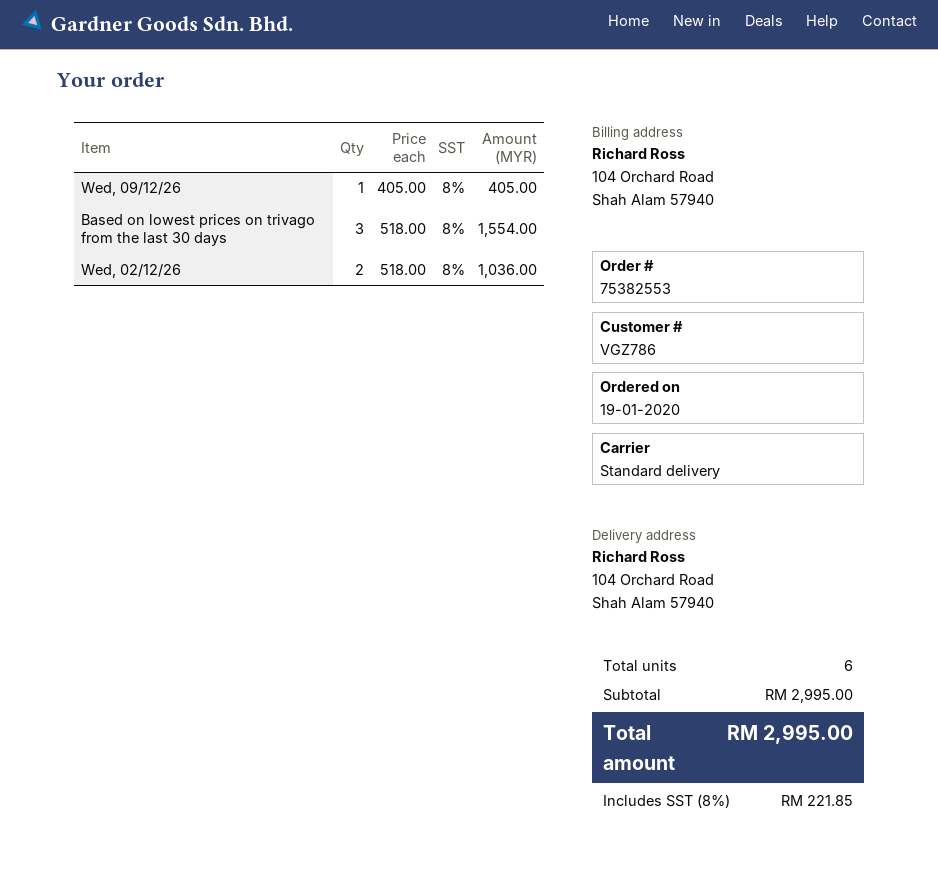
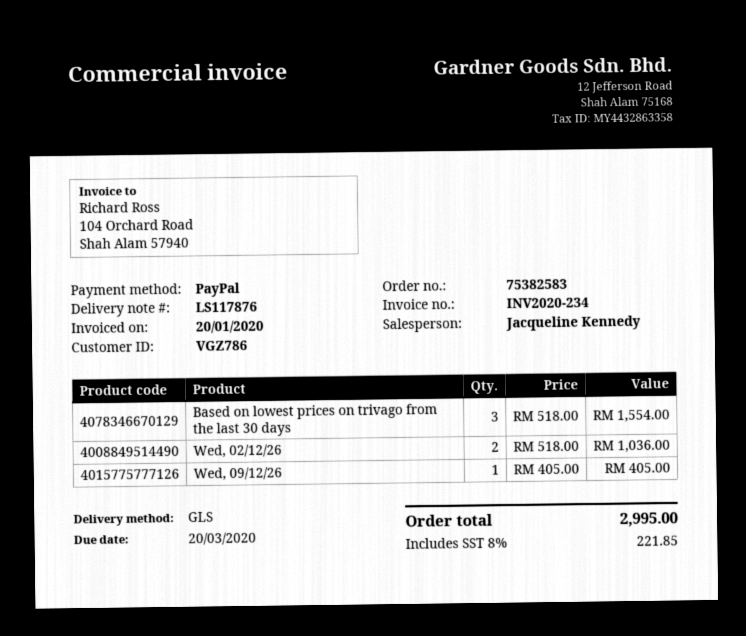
order number: 75382553 -> 75382583
shipping method: standard -> GLS

